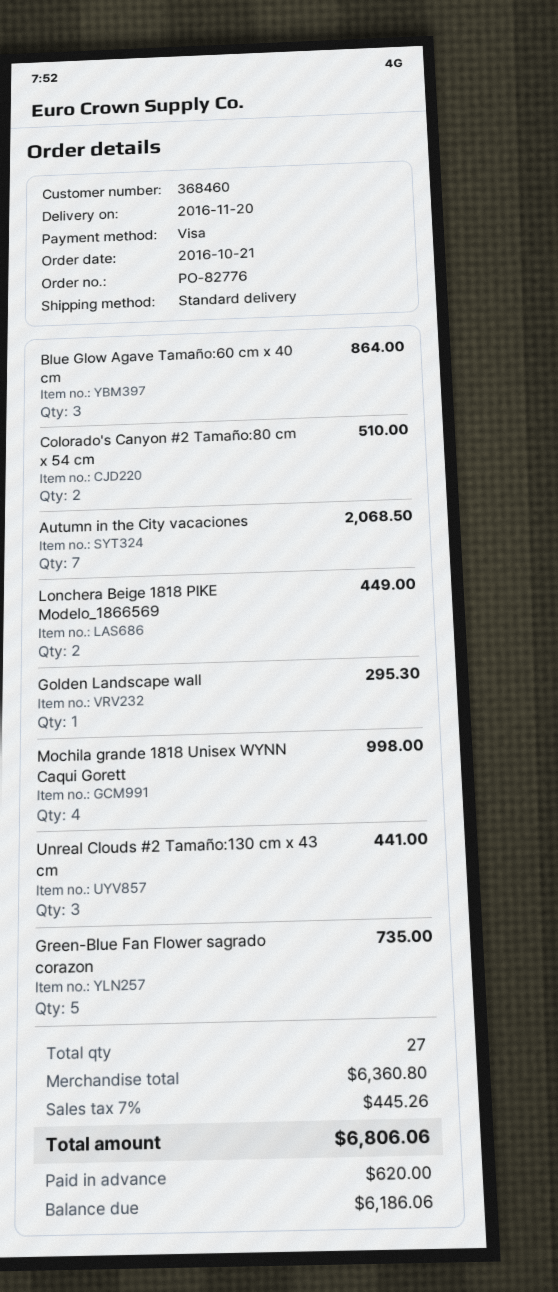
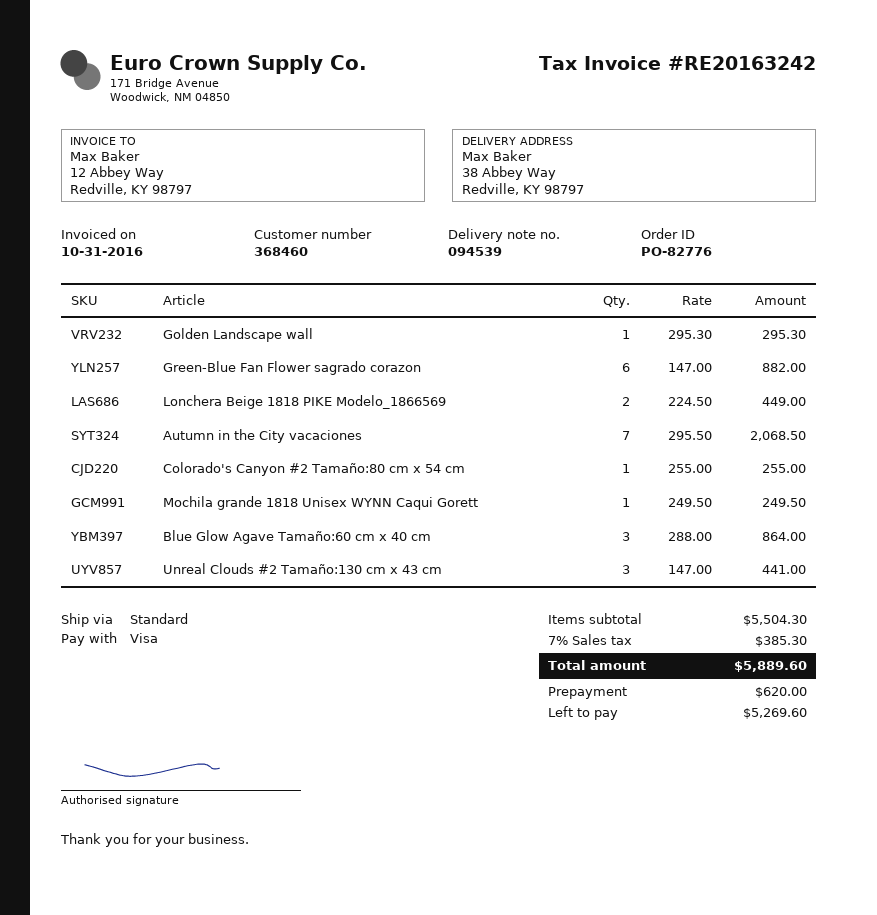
Colorado's Canyon #2 Tamaño:80 cm x 54 cm: 2 for 510.00 -> 1 for 255.00
Mochila grande 1818 Unisex WYNN Caqui Gorett: 4 for 998.00 -> 1 for 249.50
Green-Blue Fan Flower sagrado corazon: 5 for 735.00 -> 6 for 882.00
subtotal: 6360.80 -> 5504.30
tax: 7% = 445.26 -> 7% = 385.30
total: 6806.06 -> 5889.60
balance: 6186.06 -> 5269.60

